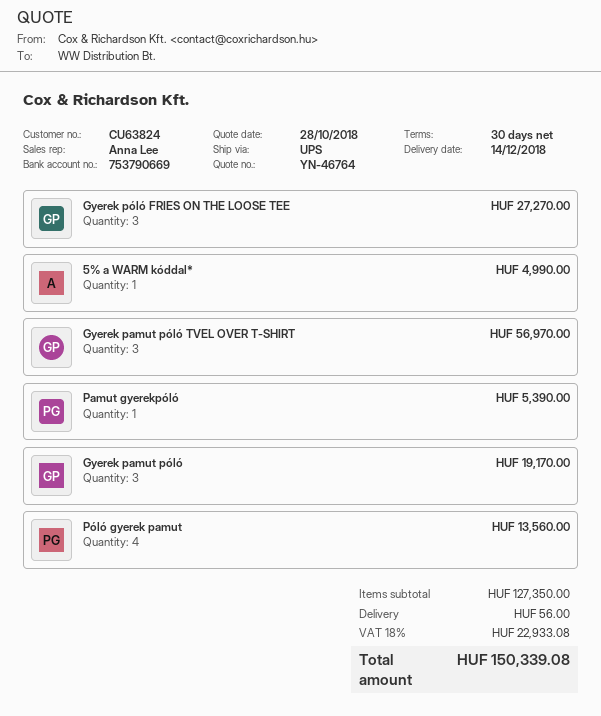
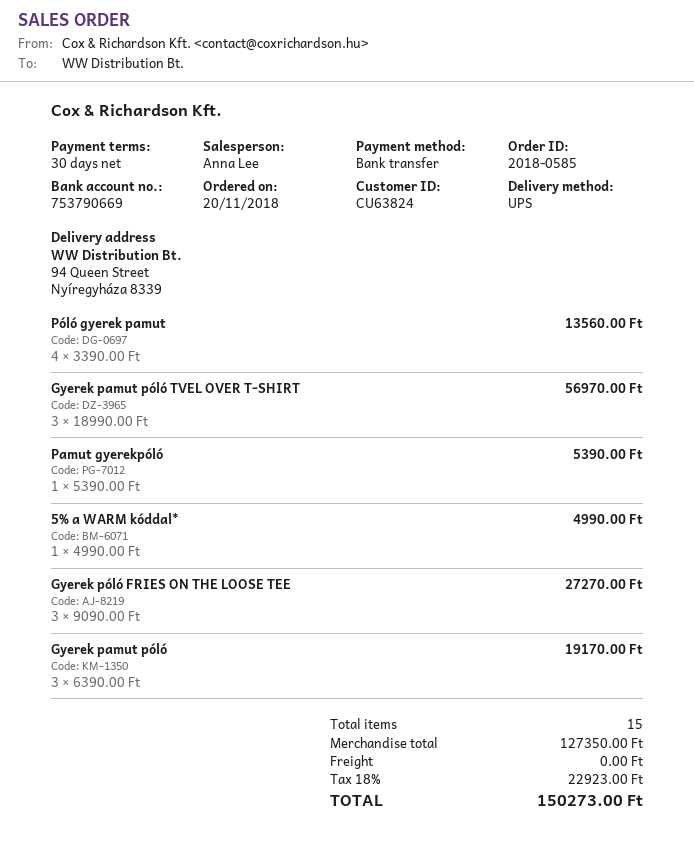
shipping: 56.00 -> 0.00
tax: 18% = 22933.08 -> 18% = 22923.00
total: 150339.08 -> 150273.00

